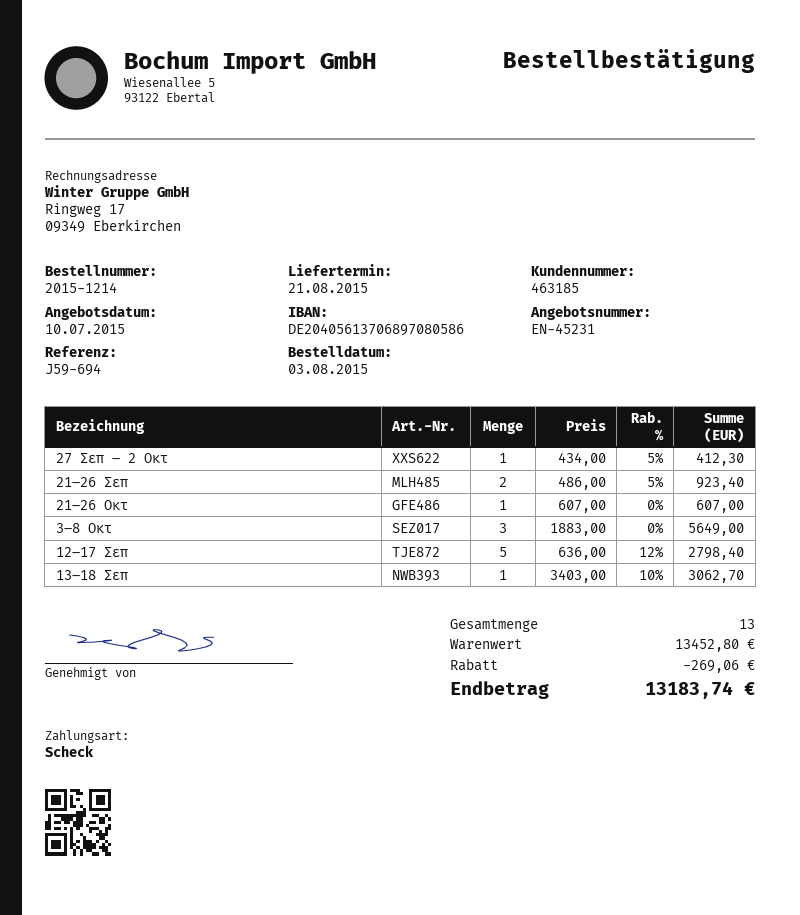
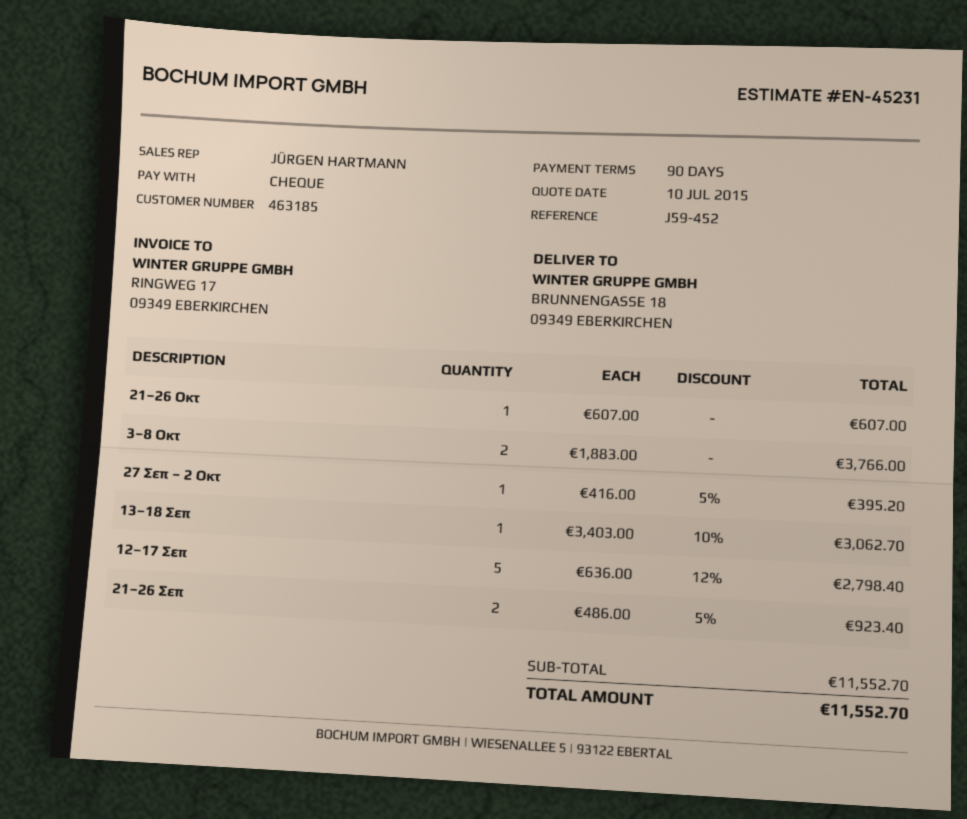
reference: J59-694 -> J59-452
27 Σεπ – 2 Οκτ: 1 x 434.00 - 5% = 412.30 -> 1 x 416.00 - 5% = 395.20
3–8 Οκτ: 3 x 1883.00 = 5649.00 -> 2 x 1883.00 = 3766.00
subtotal: 13452.80 -> 11552.70
discount: 269.06 -> none
total: 13183.74 -> 11552.70

